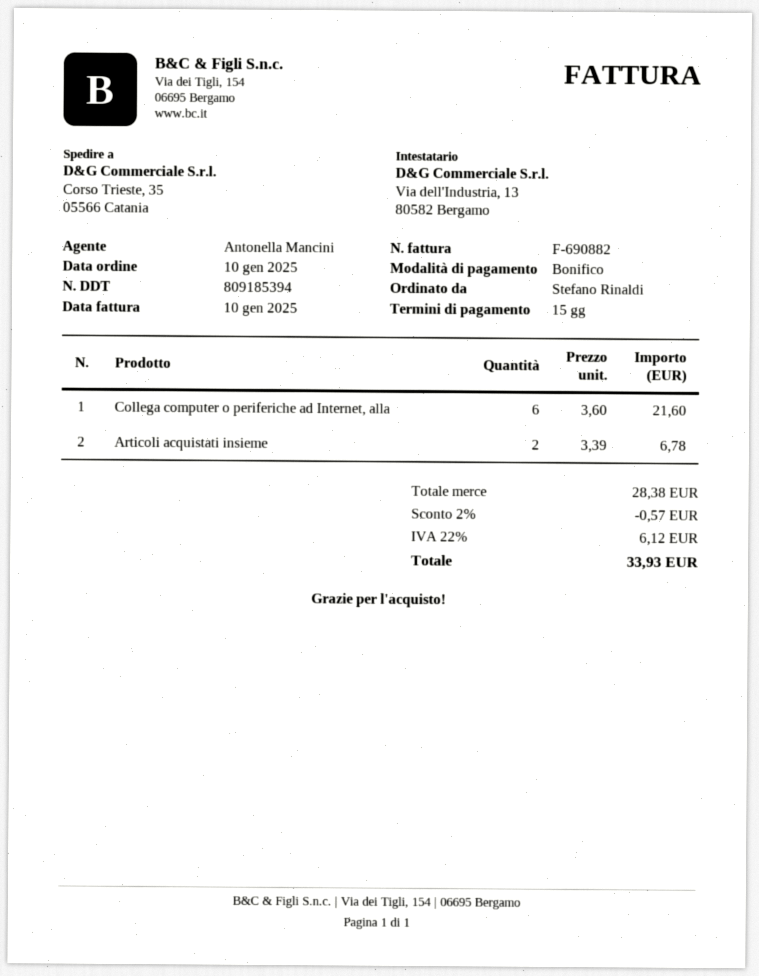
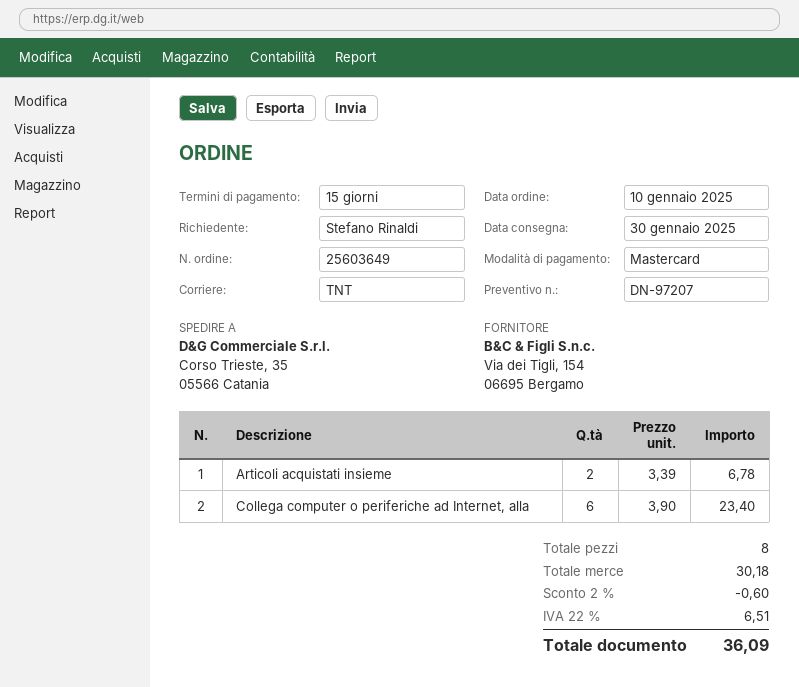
payment method: bank transfer -> Mastercard
Collega computer o periferiche ad Internet, alla: 6 x 3.60 = 21.60 -> 6 x 3.90 = 23.40
subtotal: 28.38 -> 30.18
discount: 2% = 0.57 -> 2% = 0.60
tax: 22% = 6.12 -> 22% = 6.51
total: 33.93 -> 36.09

